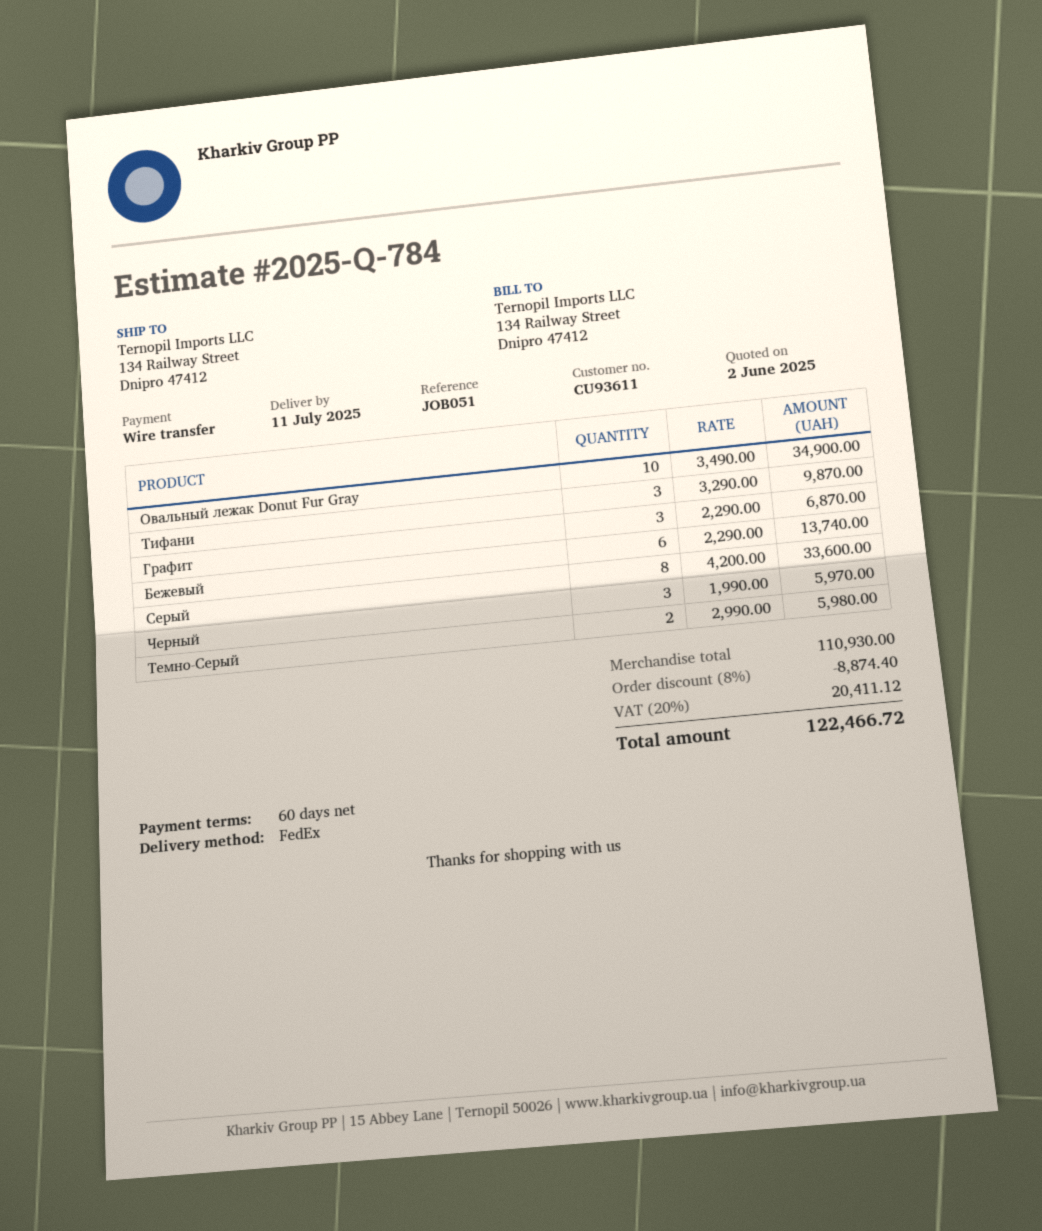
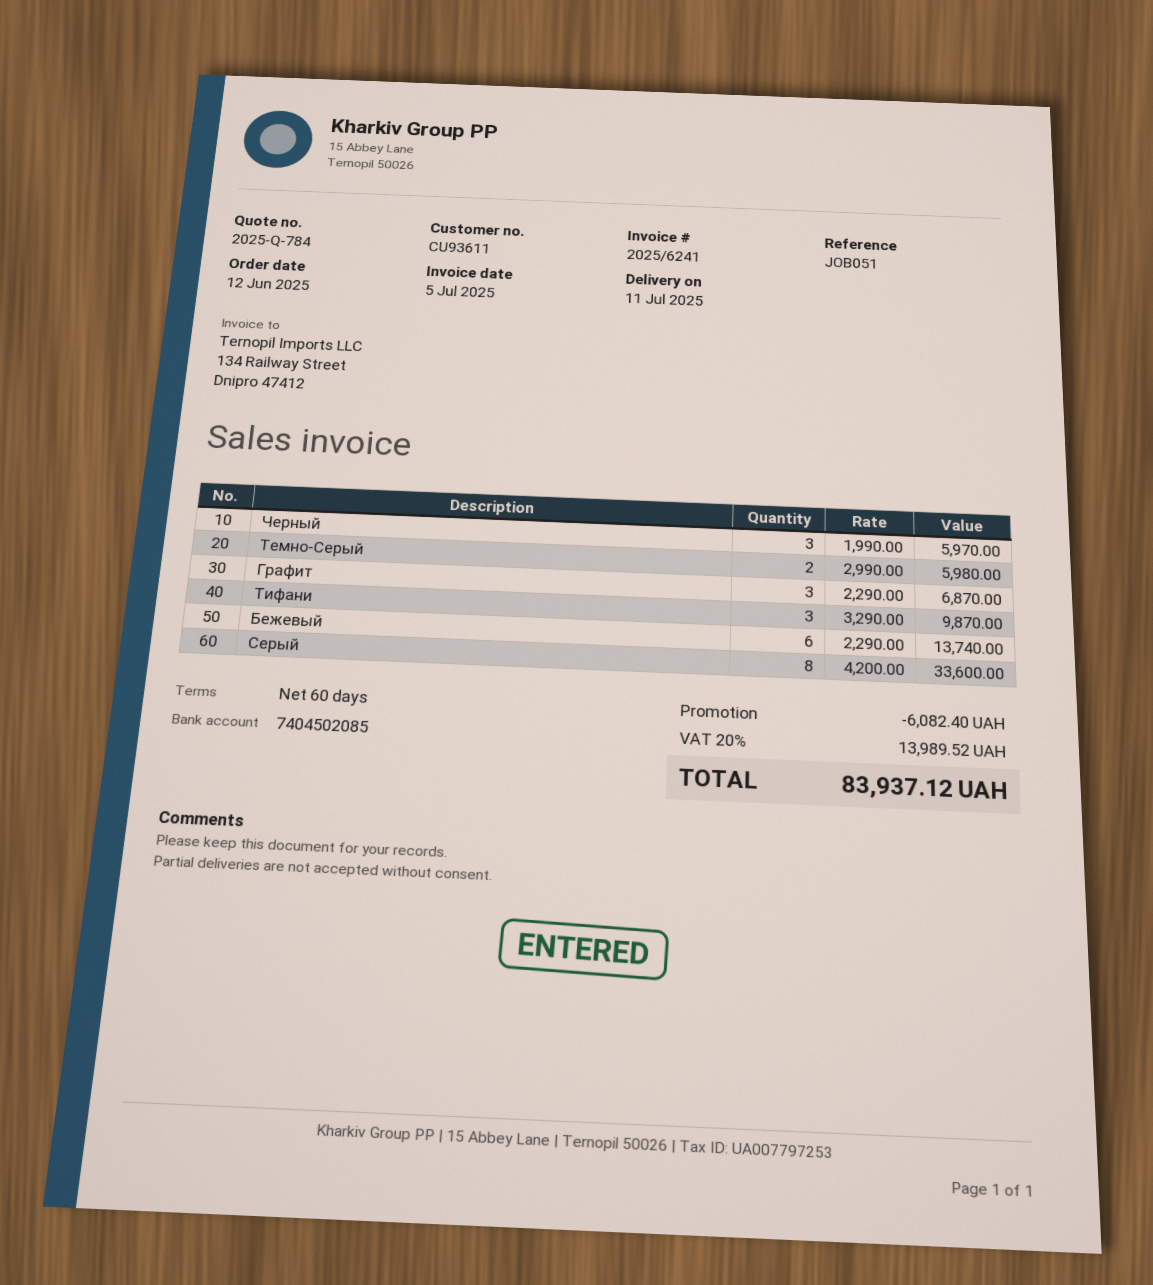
Овальный лежак Donut Fur Gray: 10 x 3490.00 = 34900.00 -> none
discount: 8874.40 -> 6082.40
tax: 20% = 20411.12 -> 20% = 13989.52
total: 122466.72 -> 83937.12

